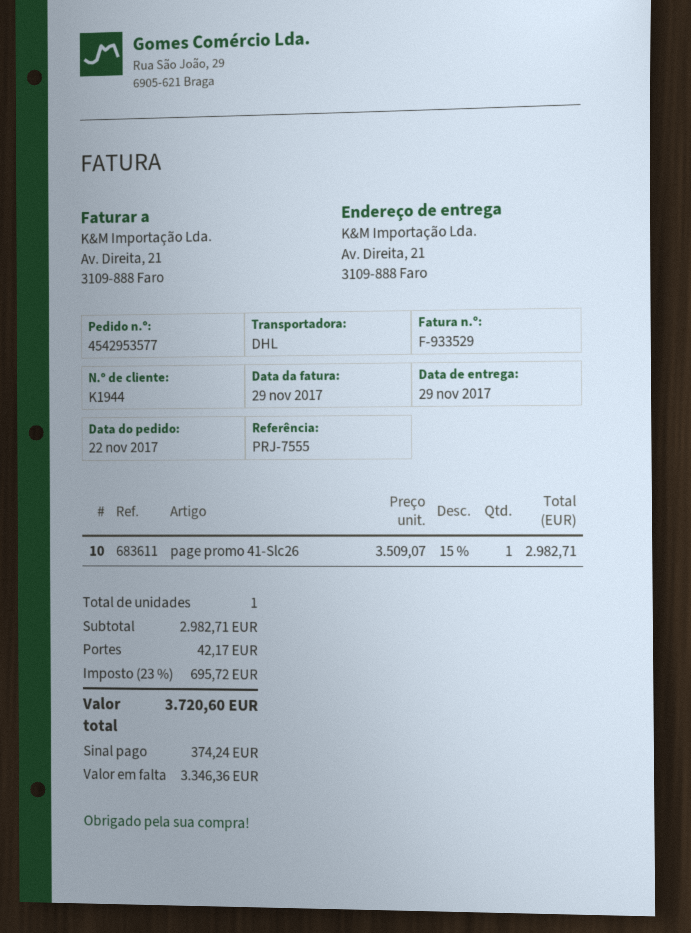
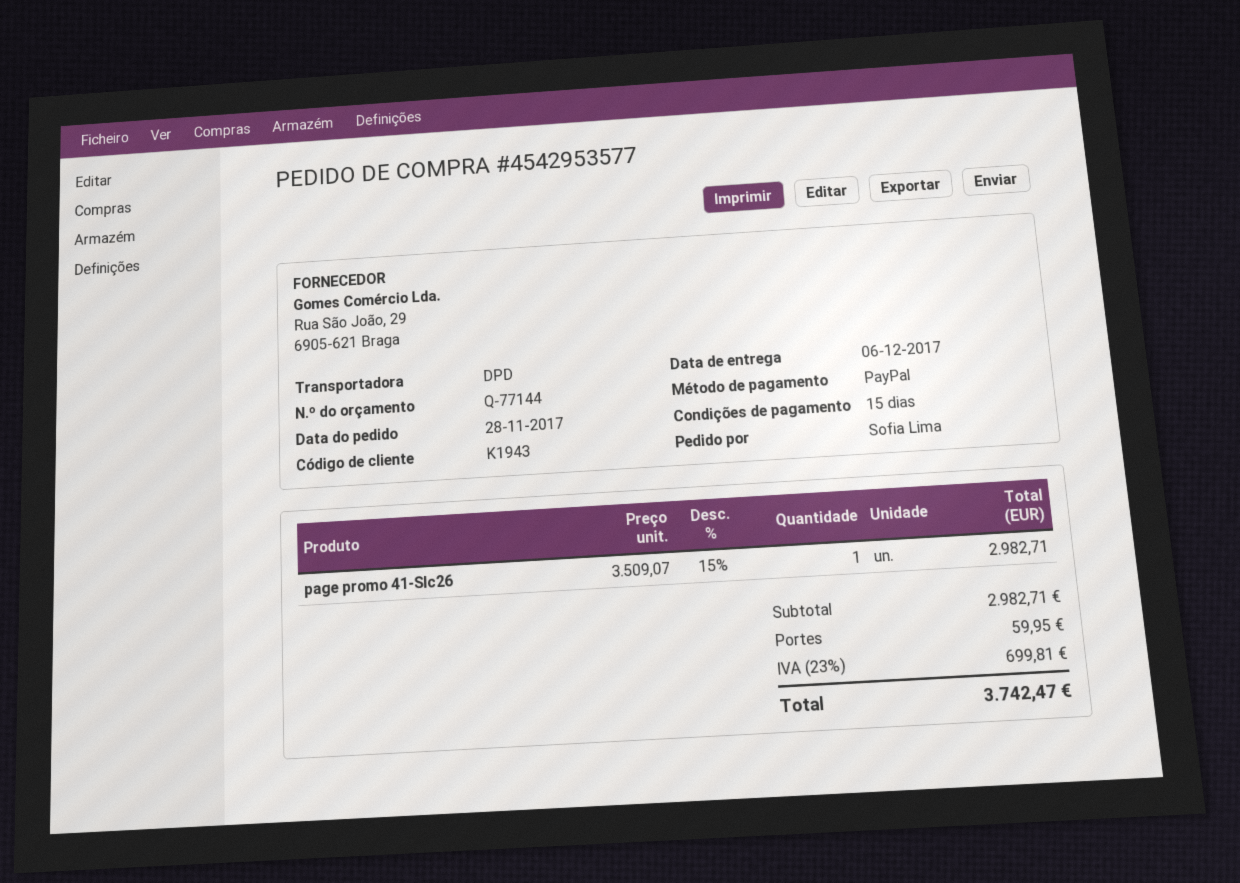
order date: 2017-11-22 -> 2017-11-28
delivery date: 2017-11-29 -> 2017-12-06
customer number: K1944 -> K1943
shipping method: DHL -> DPD
shipping: 42.17 -> 59.95
tax: 23% = 695.72 -> 23% = 699.81
total: 3720.60 -> 3742.47

